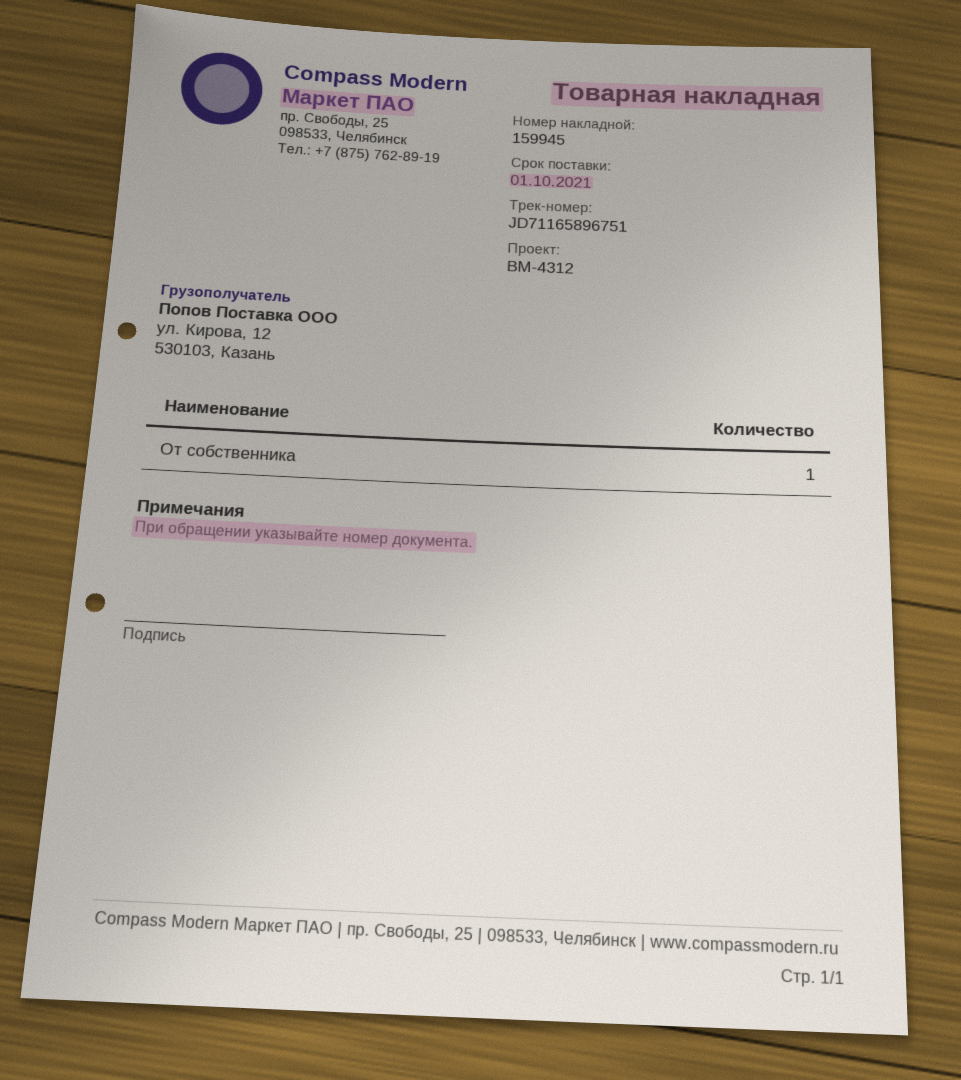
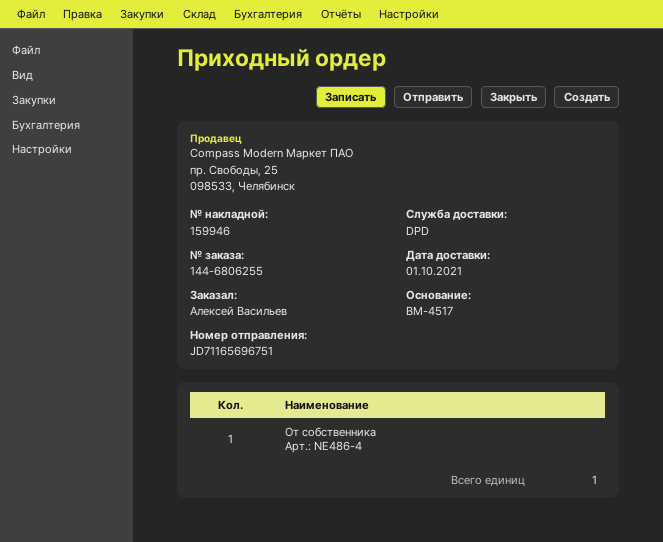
delivery note number: 159945 -> 159946
reference: BM-4312 -> BM-4517
tracking number: JD71165896751 -> JD71165696751

